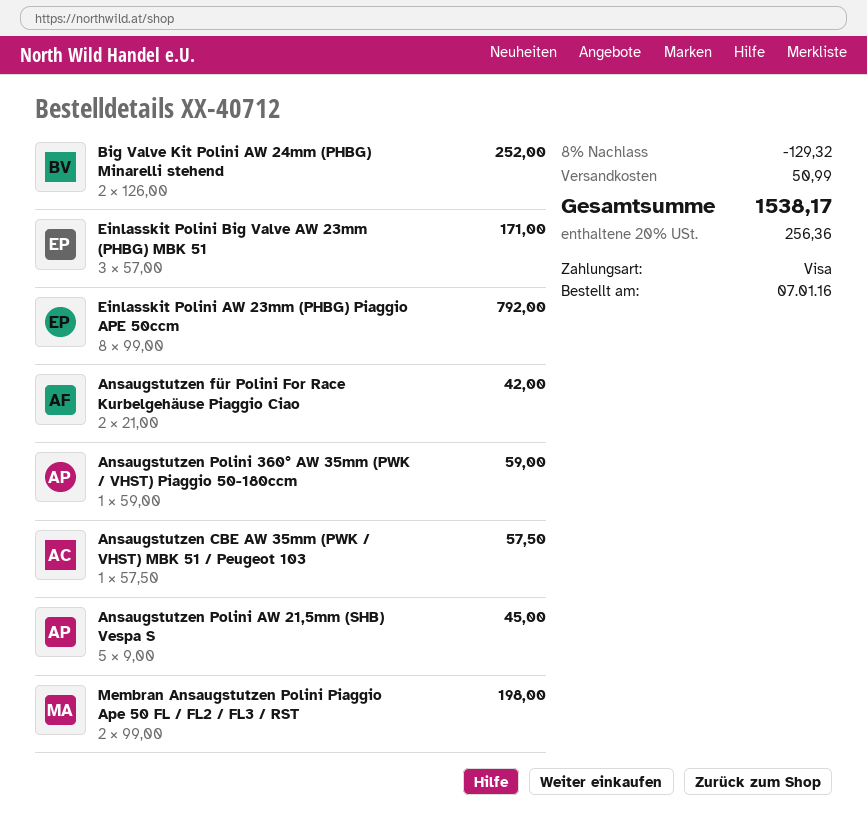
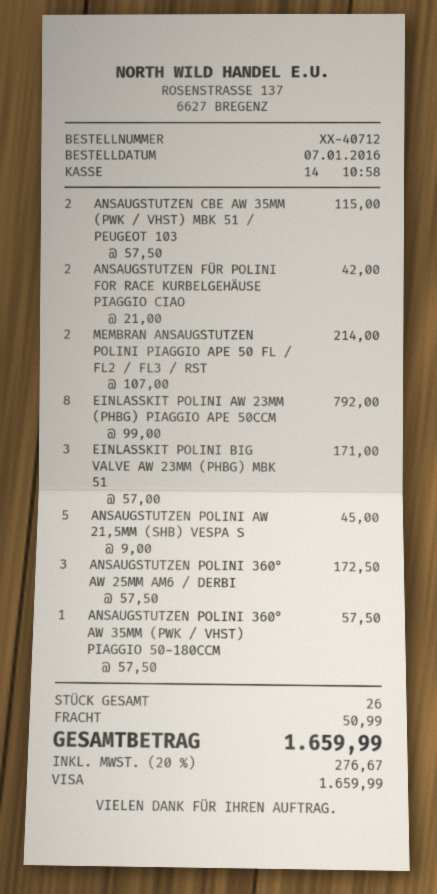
Big Valve Kit Polini AW 24mm (PHBG) Minarelli stehend: 2 x 126.00 = 252.00 -> none
Ansaugstutzen Polini 360° AW 35mm (PWK / VHST) Piaggio 50-180ccm: 1 x 59.00 = 59.00 -> 1 x 57.50 = 57.50
Ansaugstutzen CBE AW 35mm (PWK / VHST) MBK 51 / Peugeot 103: 1 x 57.50 = 57.50 -> 2 x 57.50 = 115.00
Membran Ansaugstutzen Polini Piaggio Ape 50 FL / FL2 / FL3 / RST: 2 x 99.00 = 198.00 -> 2 x 107.00 = 214.00
ANSAUGSTUTZEN POLINI 360° AW 25MM AM6 / DERBI: none -> 3 x 57.50 = 172.50
discount: 8% = 129.32 -> none
tax: 20% = 256.36 -> 20% = 276.67
total: 1538.17 -> 1659.99

